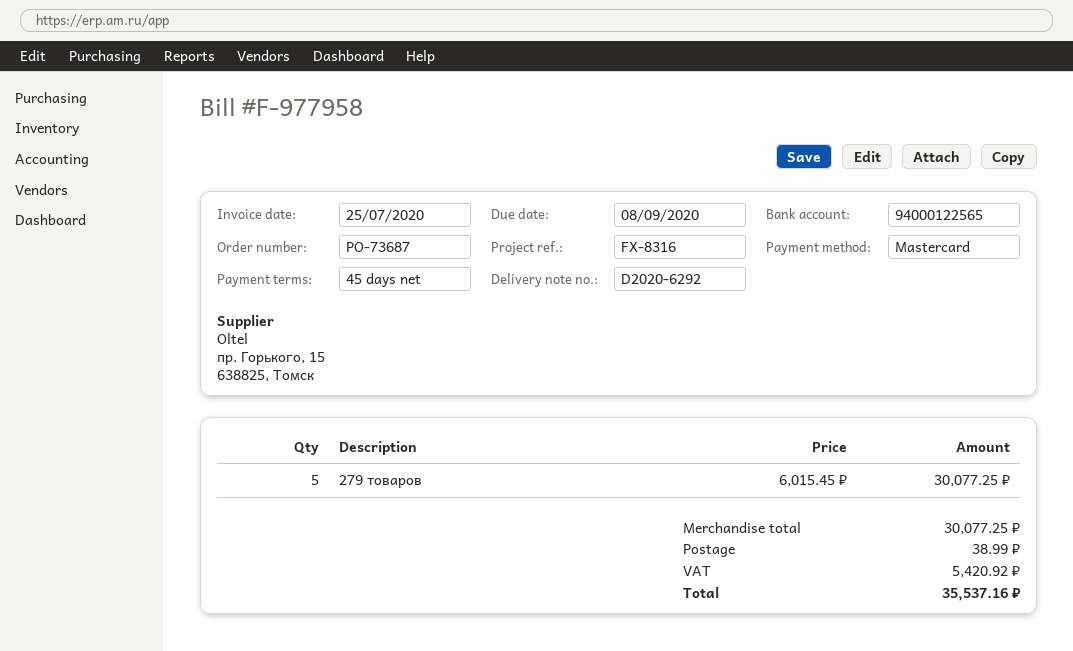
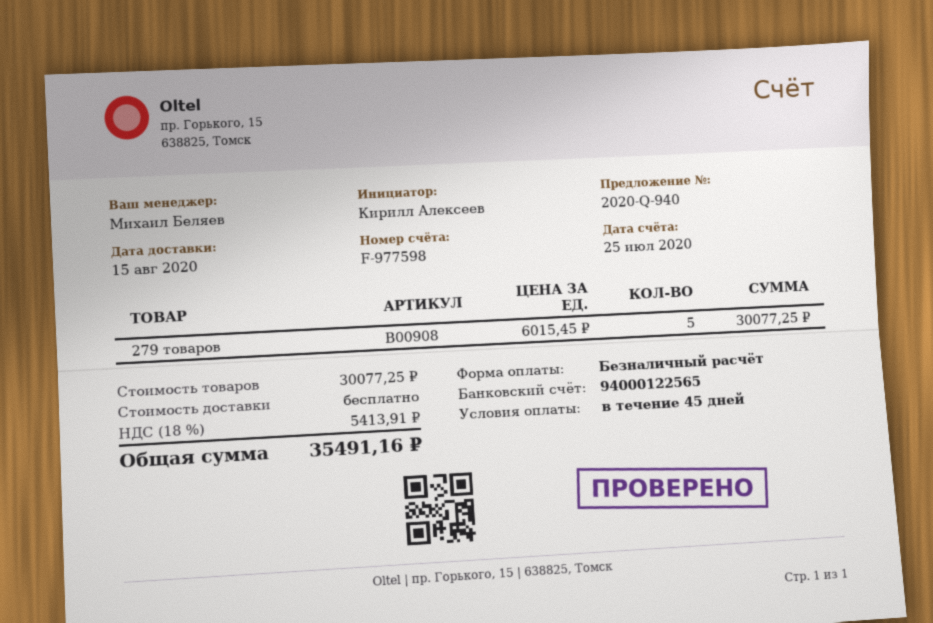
invoice number: F-977958 -> F-977598
payment method: Mastercard -> bank transfer
shipping: 38.99 -> 0.00
tax: 5420.92 -> 5413.91
total: 35537.16 -> 35491.16

